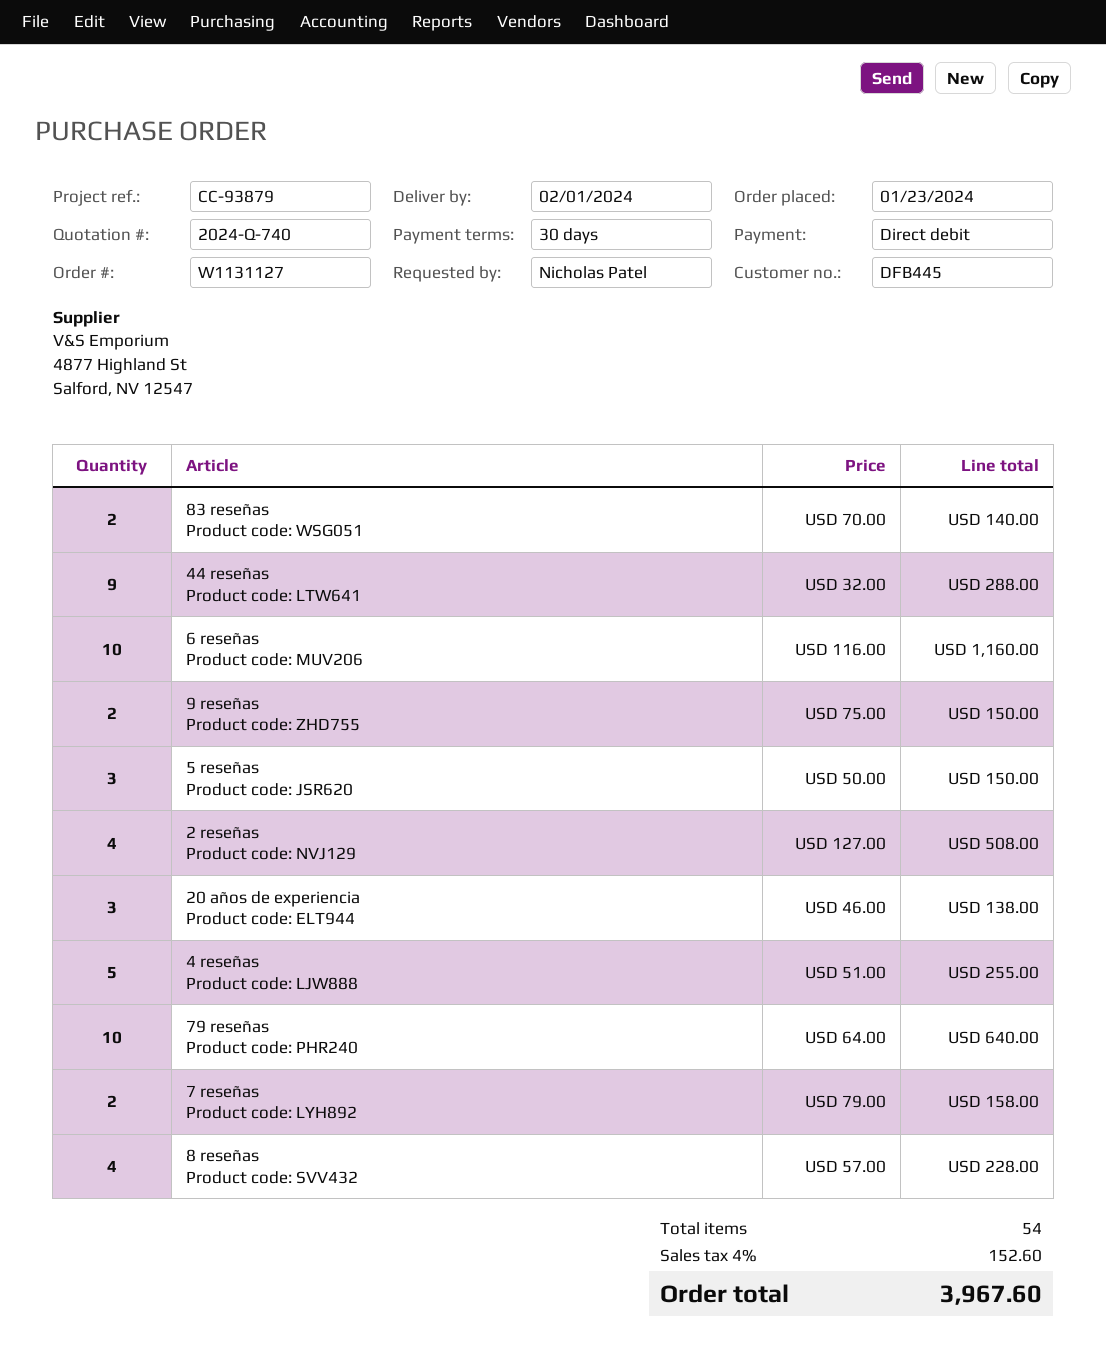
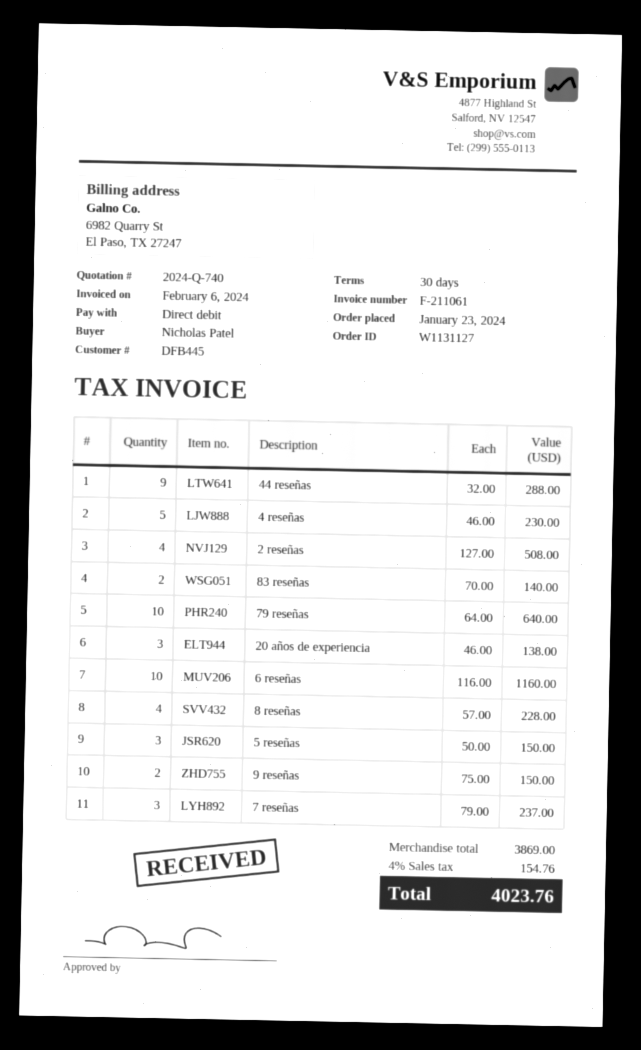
4 reseñas: 5 x 51.00 = 255.00 -> 5 x 46.00 = 230.00
7 reseñas: 2 x 79.00 = 158.00 -> 3 x 79.00 = 237.00
tax: 4% = 152.60 -> 4% = 154.76
total: 3967.60 -> 4023.76

